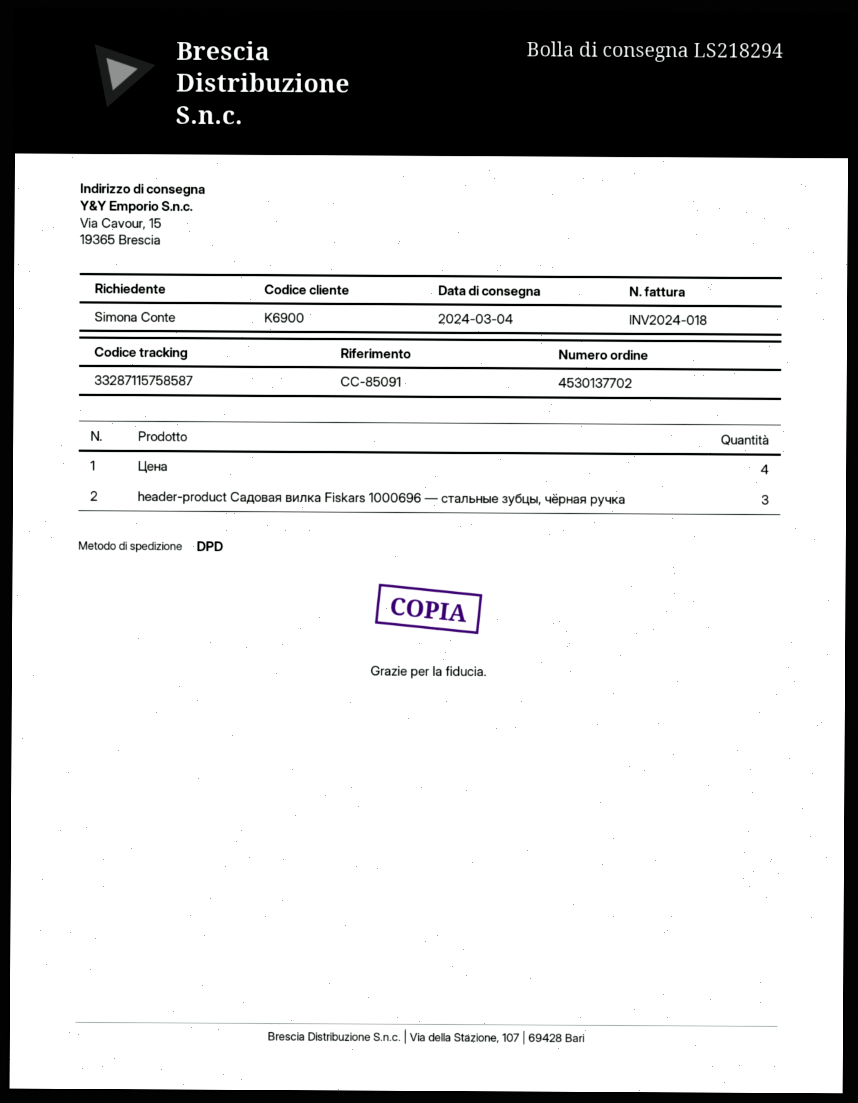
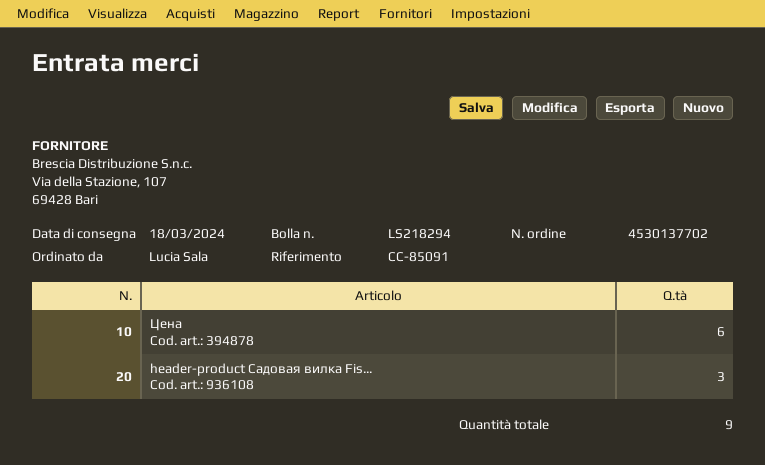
delivery date: 2024-03-04 -> 2024-03-18
ordered by: Simona Conte -> Lucia Sala
Цена: 4 -> 6

